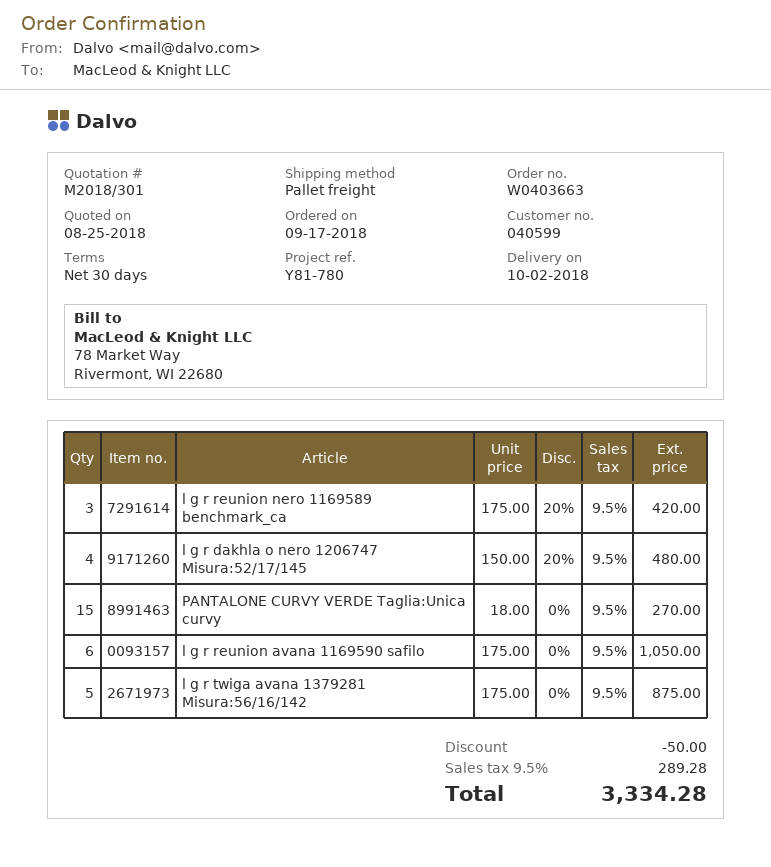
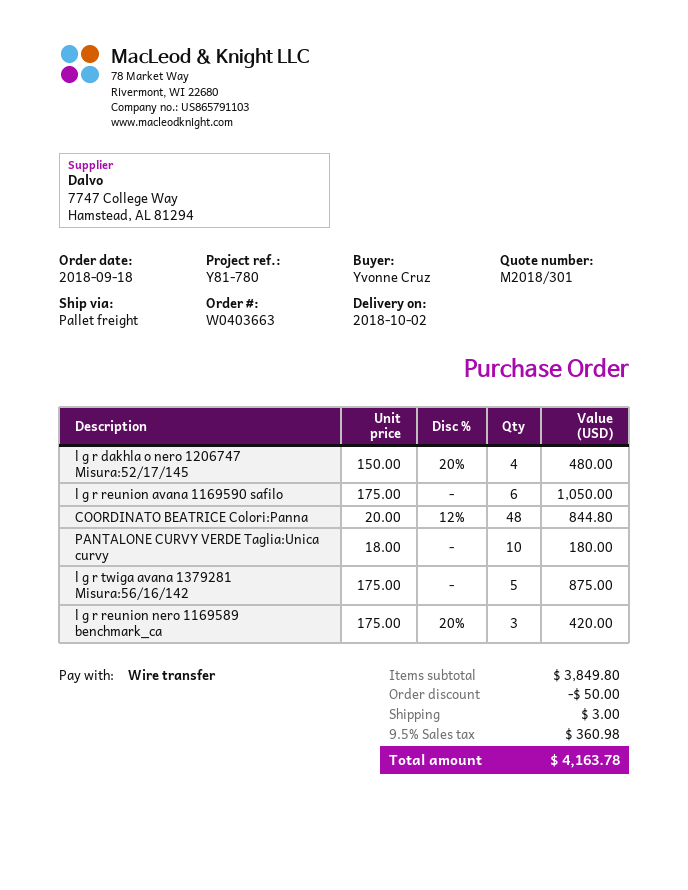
order date: 2018-09-17 -> 2018-09-18
PANTALONE CURVY VERDE Taglia:Unica curvy: 15 x 18.00 = 270.00 -> 10 x 18.00 = 180.00
COORDINATO BEATRICE Colori:Panna: none -> 48 x 20.00 - 12% = 844.80
shipping: none -> 3.00
tax: 9.5% = 289.28 -> 9.5% = 360.98
total: 3334.28 -> 4163.78

